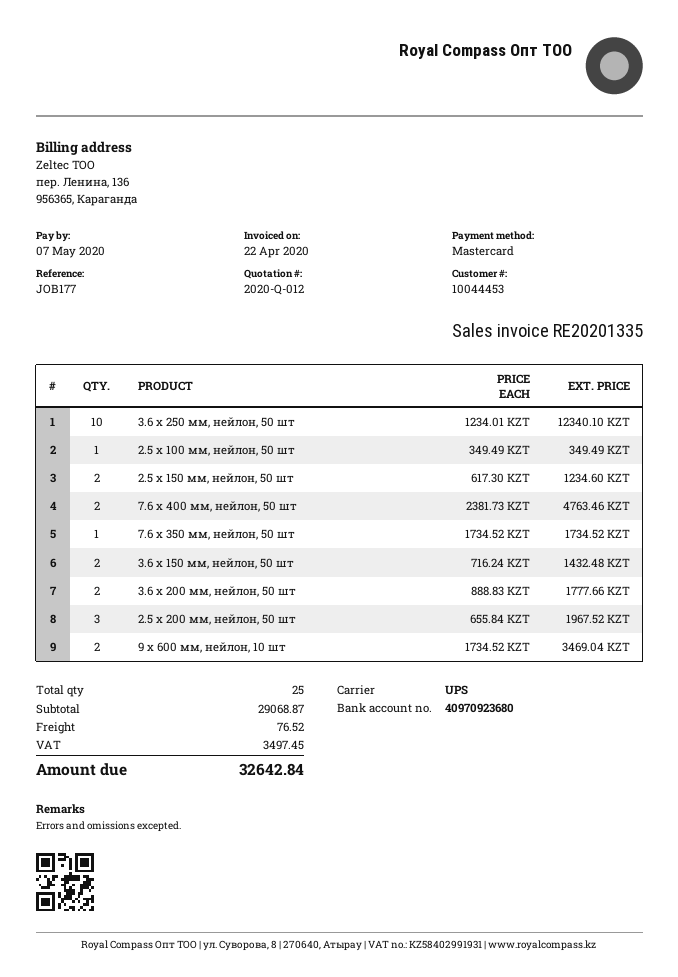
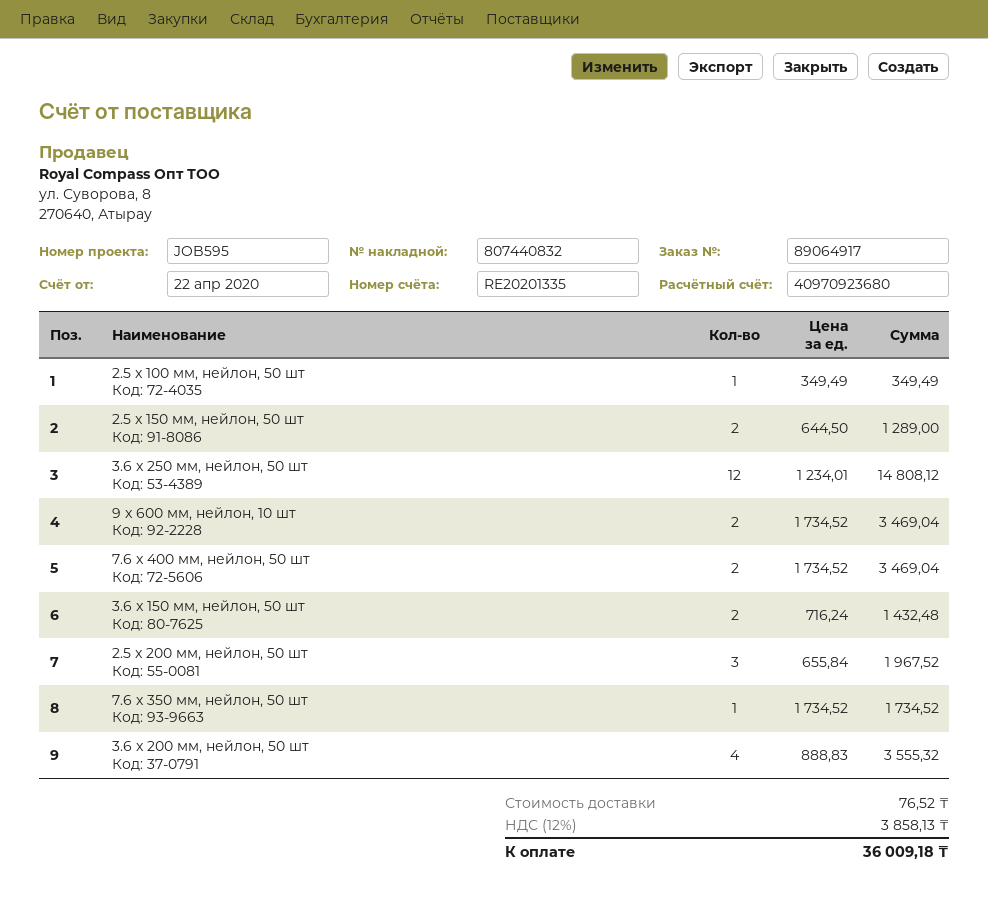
reference: JOB177 -> JOB595
3.6 x 250 мм, нейлон, 50 шт: 10 x 1234.01 = 12340.10 -> 12 x 1234.01 = 14808.12
2.5 x 150 мм, нейлон, 50 шт: 2 x 617.30 = 1234.60 -> 2 x 644.50 = 1289.00
7.6 x 400 мм, нейлон, 50 шт: 2 x 2381.73 = 4763.46 -> 2 x 1734.52 = 3469.04
3.6 x 200 мм, нейлон, 50 шт: 2 x 888.83 = 1777.66 -> 4 x 888.83 = 3555.32
tax: 3497.45 -> 3858.13
total: 32642.84 -> 36009.18

